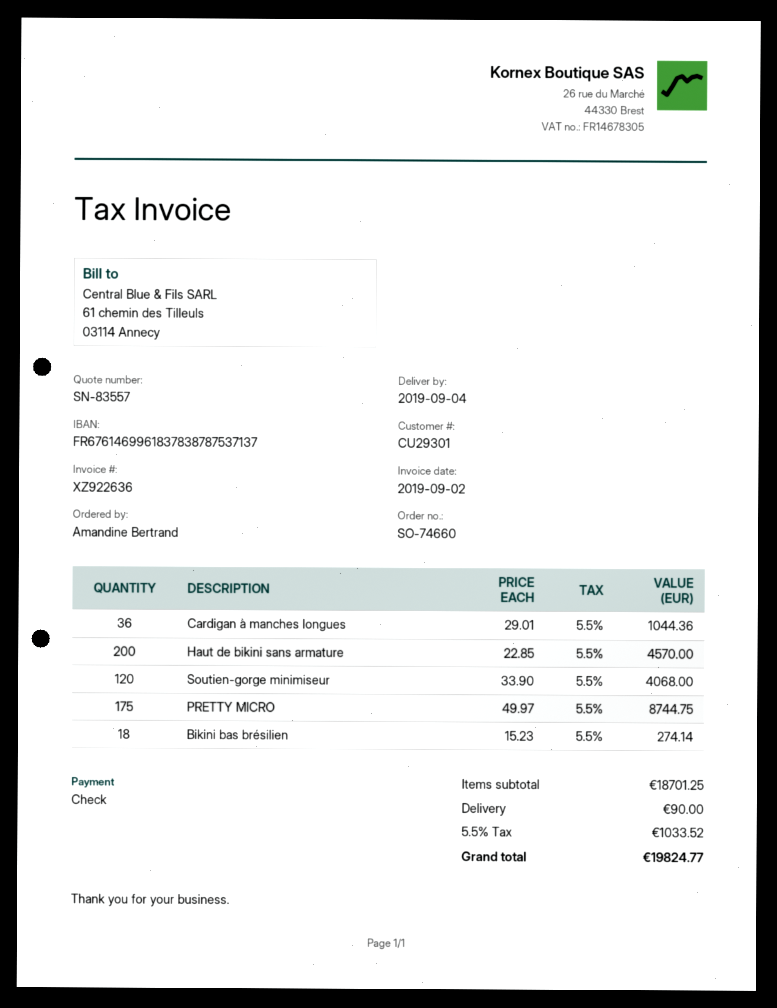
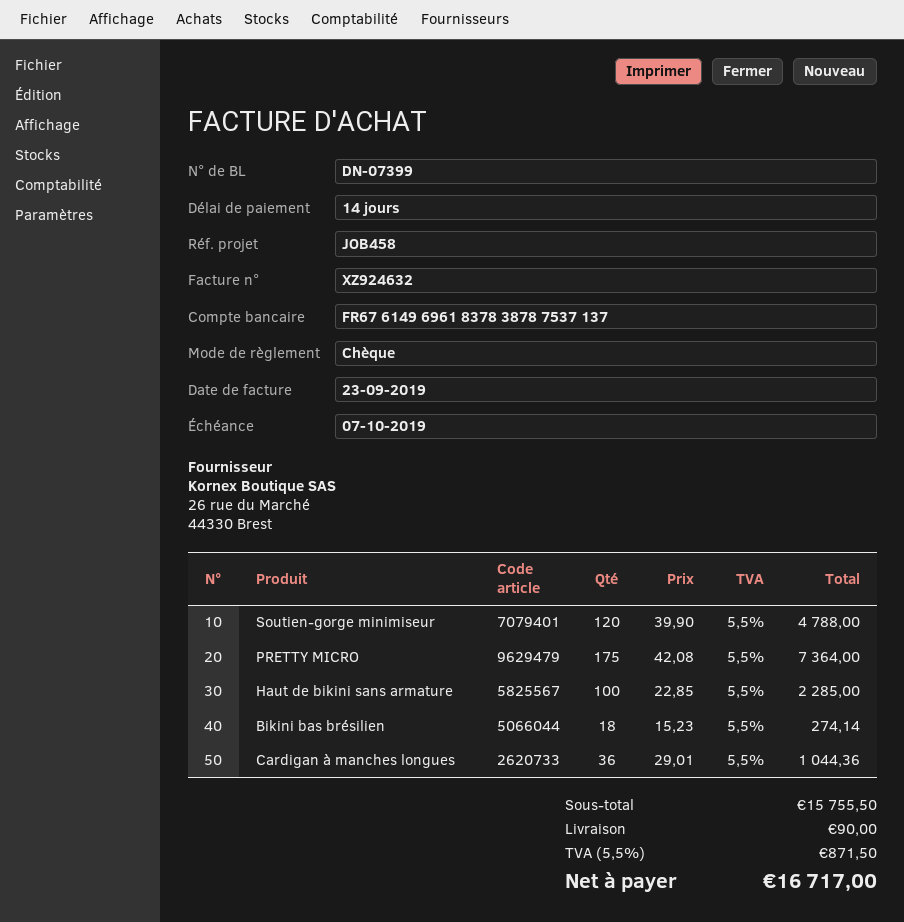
invoice number: XZ922636 -> XZ924632
invoice date: 2019-09-02 -> 2019-09-23
bank account: FR6761469961837838787537137 -> FR6761496961837838787537137
Haut de bikini sans armature: 200 x 22.85 = 4570.00 -> 100 x 22.85 = 2285.00
Soutien-gorge minimiseur: 120 x 33.90 = 4068.00 -> 120 x 39.90 = 4788.00
PRETTY MICRO: 175 x 49.97 = 8744.75 -> 175 x 42.08 = 7364.00
subtotal: 18701.25 -> 15755.50
tax: 5.5% = 1033.52 -> 5.5% = 871.50
total: 19824.77 -> 16717.00

